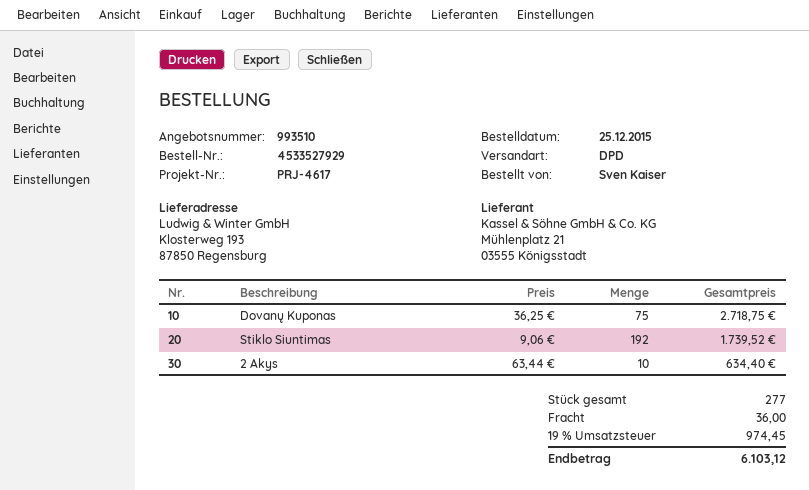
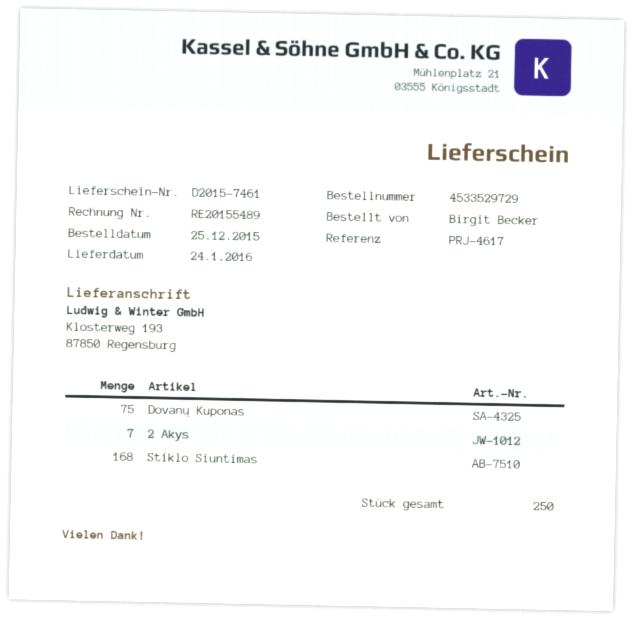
order number: 4533527929 -> 4533529729
ordered by: Sven Kaiser -> Birgit Becker
Stiklo Siuntimas: 192 -> 168
2 Akys: 10 -> 7
total quantity: 277 -> 250

